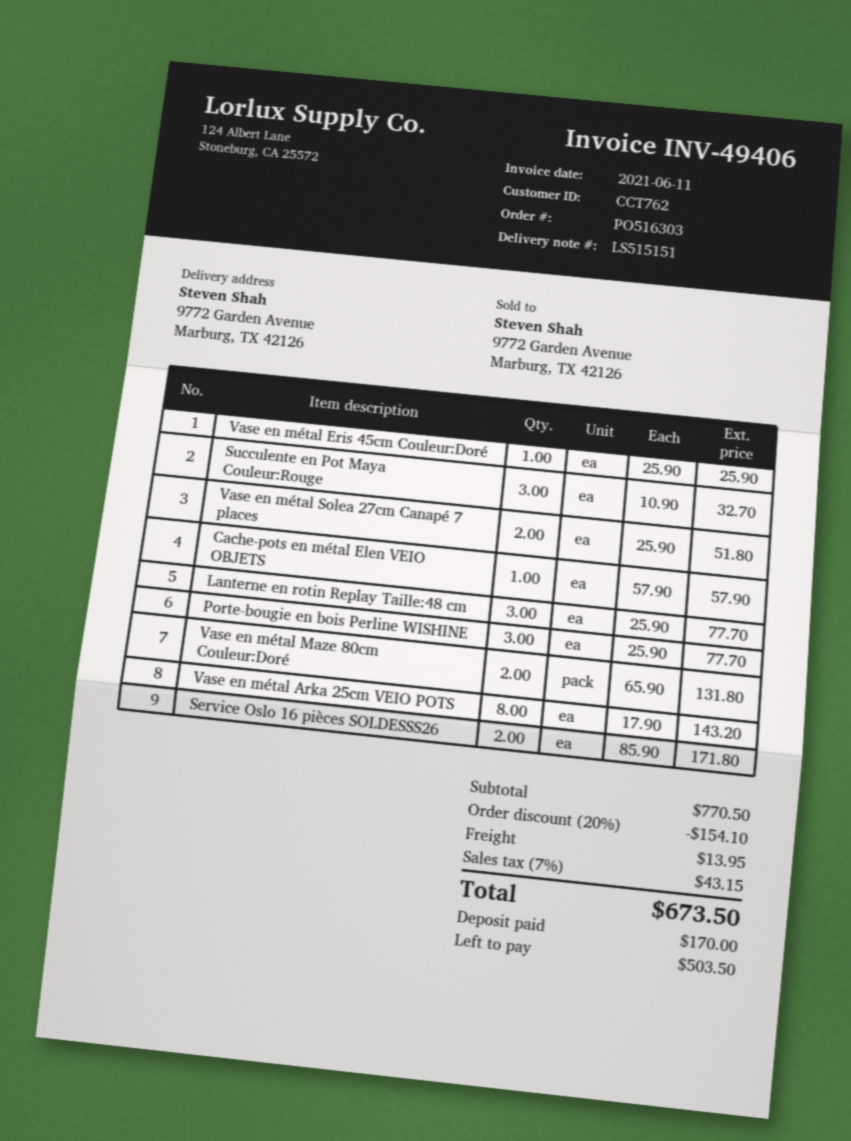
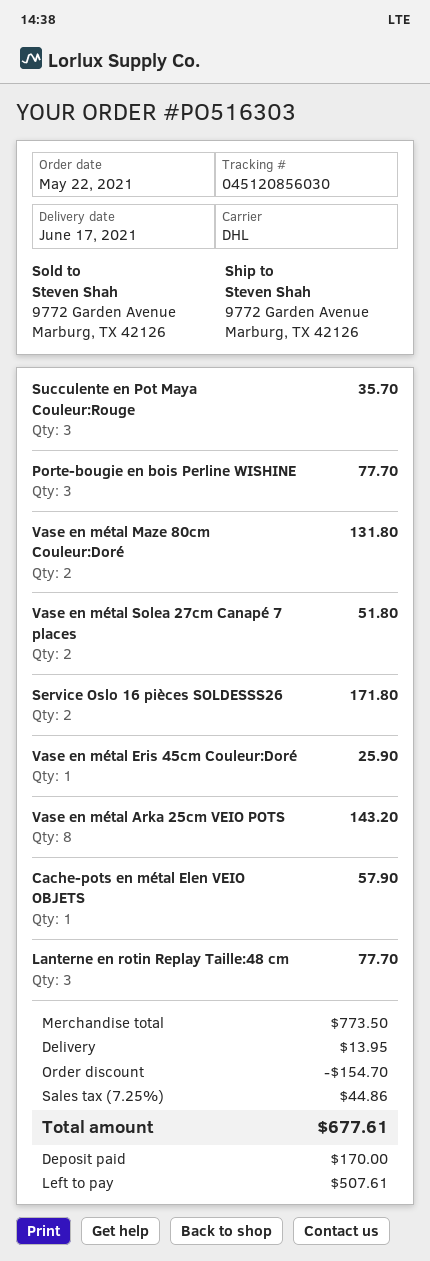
Succulente en Pot Maya Couleur:Rouge: 3 for 32.70 -> 3 for 35.70
subtotal: 770.50 -> 773.50
discount: 154.10 -> 154.70
tax: 7% = 43.15 -> 7.25% = 44.86
total: 673.50 -> 677.61
balance: 503.50 -> 507.61

